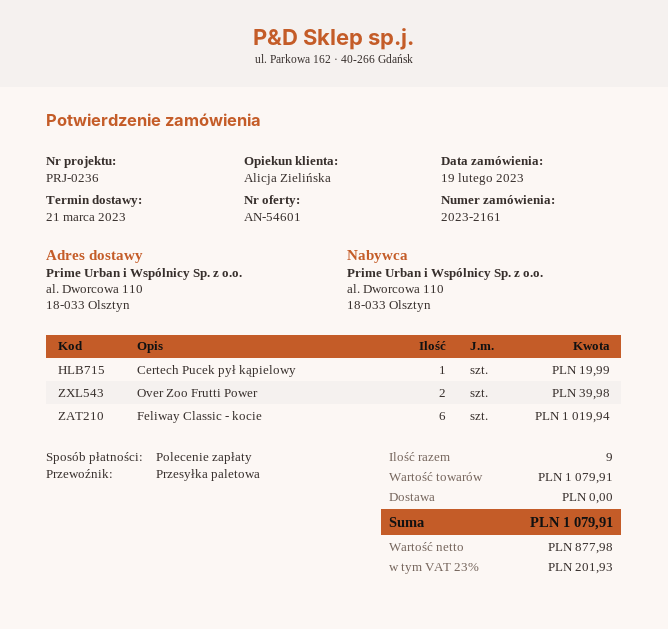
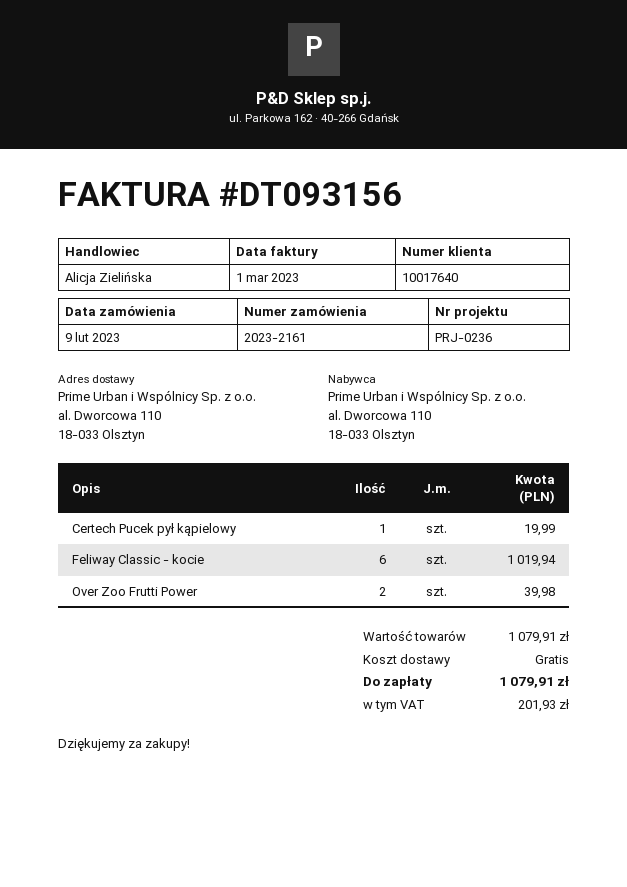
order date: 2023-02-19 -> 2023-02-09

